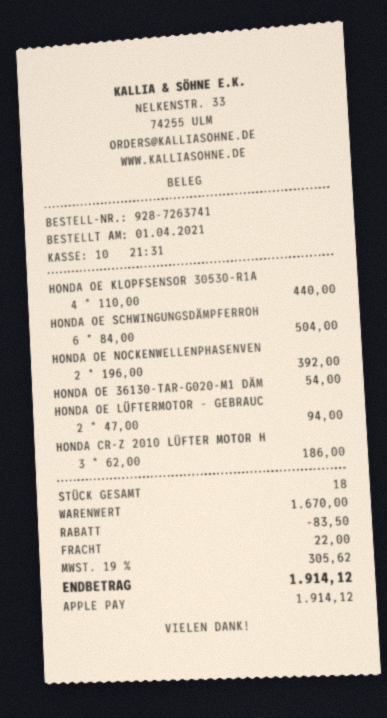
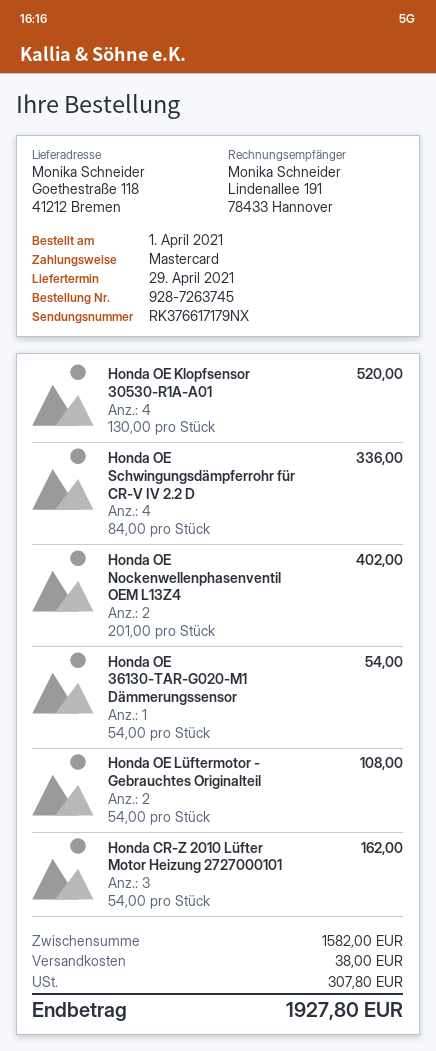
order number: 928-7263741 -> 928-7263745
payment method: Apple Pay -> Mastercard
HONDA OE KLOPFSENSOR 30530-R1A: 4 x 110.00 = 440.00 -> 4 x 130.00 = 520.00
HONDA OE SCHWINGUNGSDÄMPFERROH: 6 x 84.00 = 504.00 -> 4 x 84.00 = 336.00
HONDA OE NOCKENWELLENPHASENVEN: 2 x 196.00 = 392.00 -> 2 x 201.00 = 402.00
HONDA OE LÜFTERMOTOR - GEBRAUC: 2 x 47.00 = 94.00 -> 2 x 54.00 = 108.00
HONDA CR-Z 2010 LÜFTER MOTOR H: 3 x 62.00 = 186.00 -> 3 x 54.00 = 162.00
subtotal: 1670.00 -> 1582.00
discount: 83.50 -> none
shipping: 22.00 -> 38.00
tax: 305.62 -> 307.80
total: 1914.12 -> 1927.80

